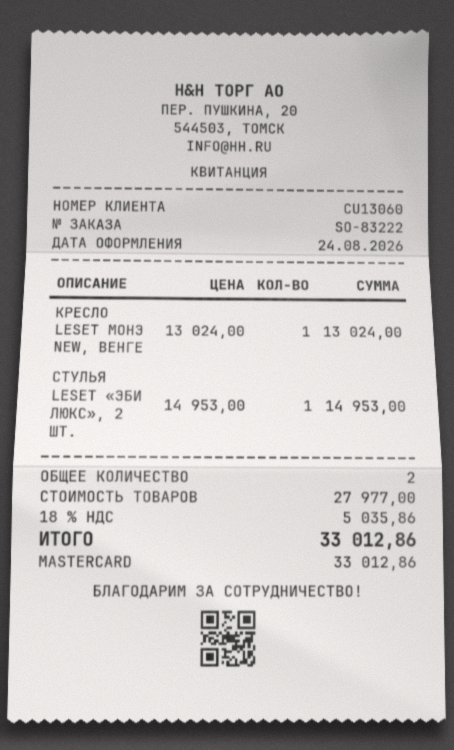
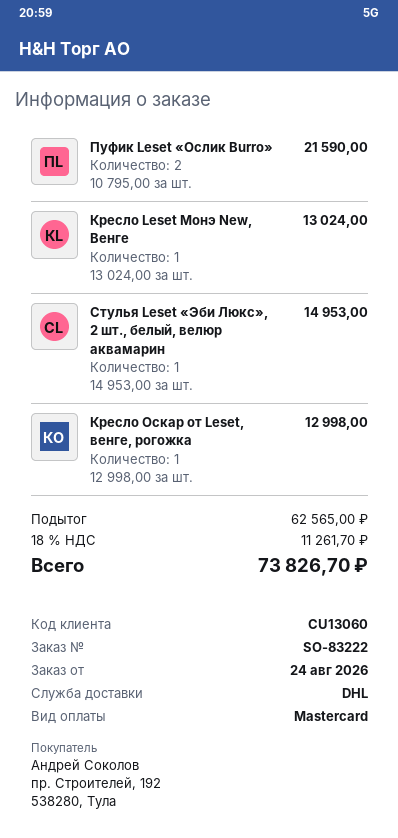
Пуфик Leset «Ослик Burro»: none -> 2 x 10795.00 = 21590.00
Кресло Оскар от Leset, венге, рогожка: none -> 1 x 12998.00 = 12998.00
subtotal: 27977.00 -> 62565.00
tax: 18% = 5035.86 -> 18% = 11261.70
total: 33012.86 -> 73826.70

